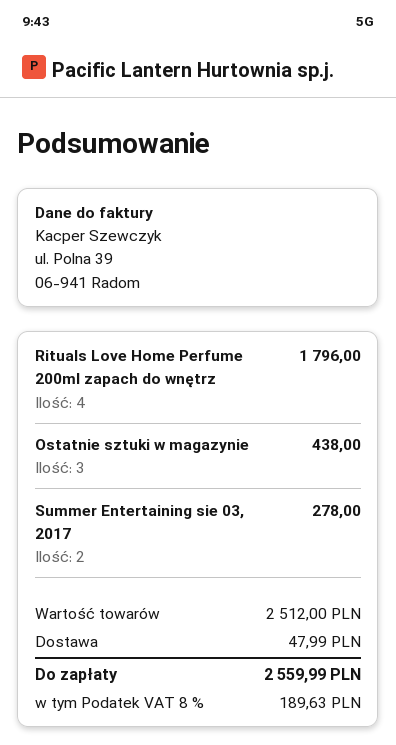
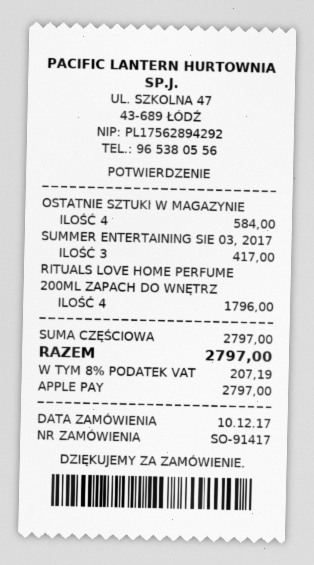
Ostatnie sztuki w magazynie: 3 for 438.00 -> 4 for 584.00
Summer Entertaining sie 03, 2017: 2 for 278.00 -> 3 for 417.00
subtotal: 2512.00 -> 2797.00
shipping: 47.99 -> none
tax: 8% = 189.63 -> 8% = 207.19
total: 2559.99 -> 2797.00

